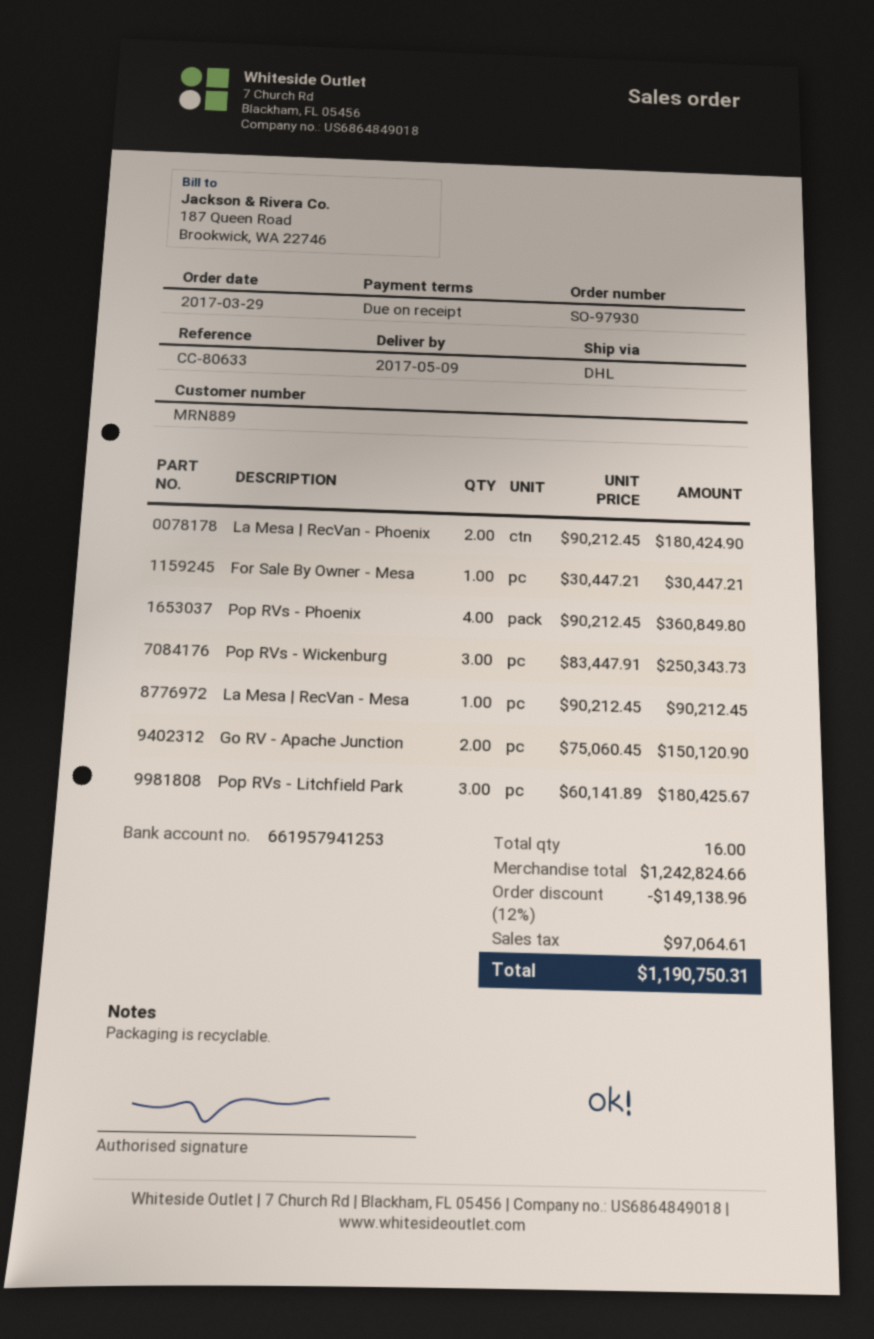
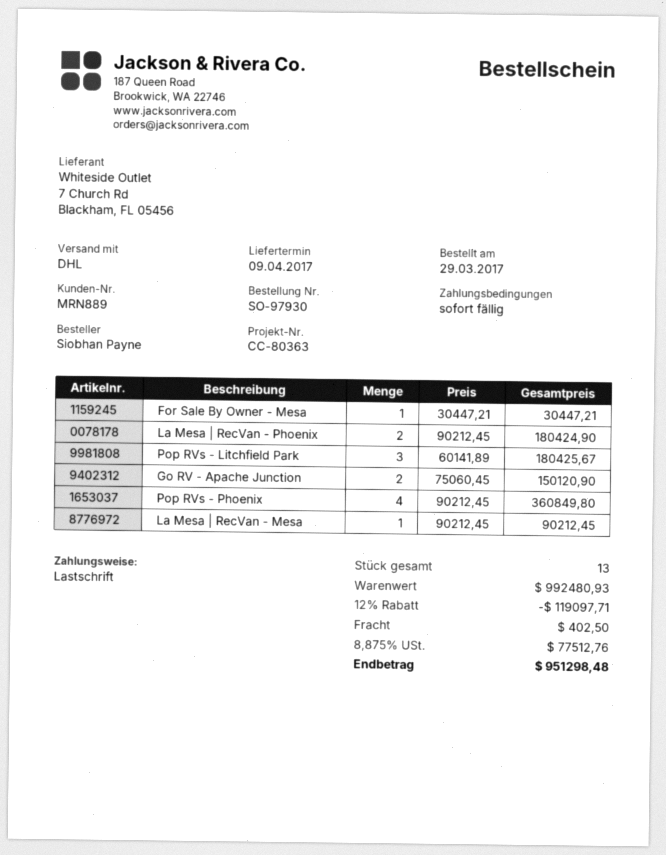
delivery date: 2017-05-09 -> 2017-04-09
reference: CC-80633 -> CC-80363
Pop RVs - Wickenburg: 3 x 83447.91 = 250343.73 -> none
total quantity: 16 -> 13
subtotal: 1242824.66 -> 992480.93
discount: 12% = 149138.96 -> 12% = 119097.71
shipping: none -> 402.50
tax: 97064.61 -> 77512.76
total: 1190750.31 -> 951298.48

